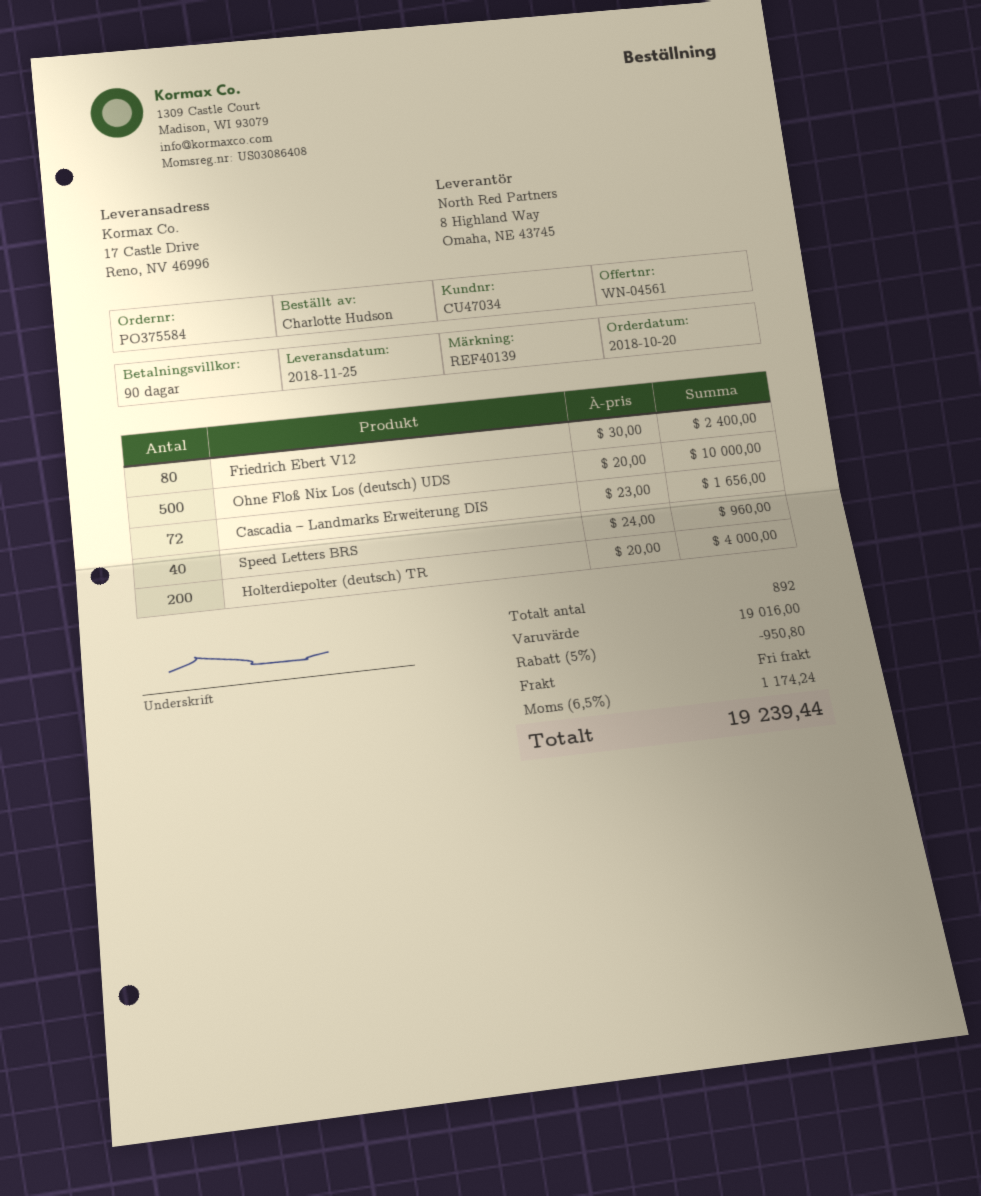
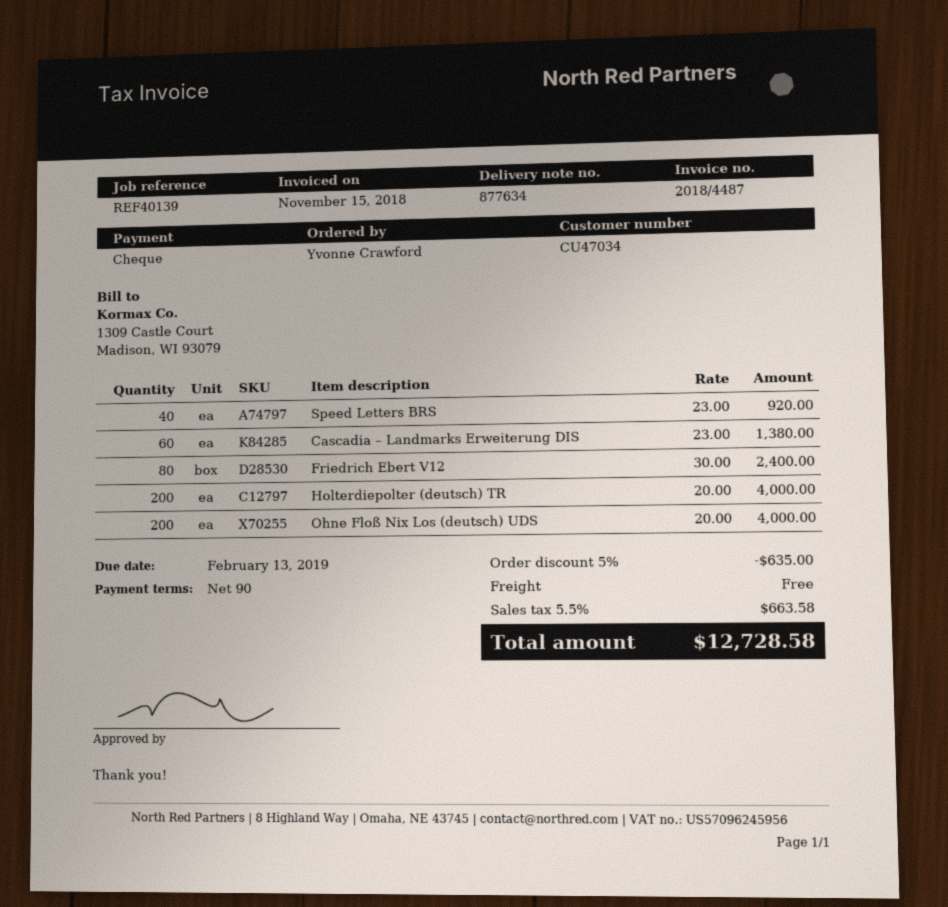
ordered by: Charlotte Hudson -> Yvonne Crawford
Ohne Floß Nix Los (deutsch) UDS: 500 x 20.00 = 10000.00 -> 200 x 20.00 = 4000.00
Cascadia – Landmarks Erweiterung DIS: 72 x 23.00 = 1656.00 -> 60 x 23.00 = 1380.00
Speed Letters BRS: 40 x 24.00 = 960.00 -> 40 x 23.00 = 920.00
discount: 5% = 950.80 -> 5% = 635.00
tax: 6.5% = 1174.24 -> 5.5% = 663.58
total: 19239.44 -> 12728.58

